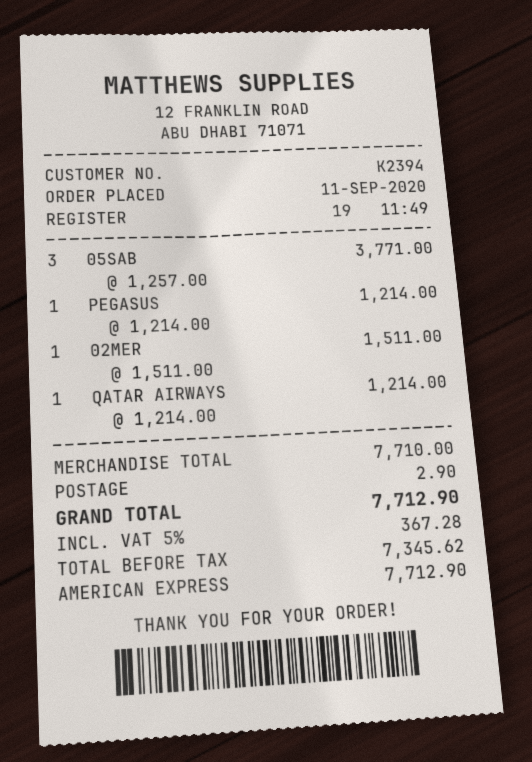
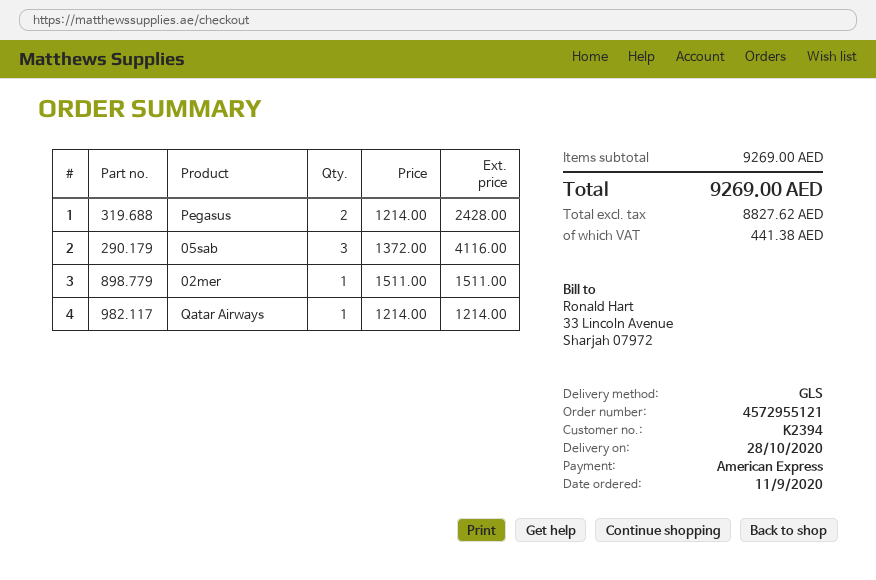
05SAB: 3 x 1257.00 = 3771.00 -> 3 x 1372.00 = 4116.00
PEGASUS: 1 x 1214.00 = 1214.00 -> 2 x 1214.00 = 2428.00
subtotal: 7710.00 -> 9269.00
shipping: 2.90 -> none
net: 7345.62 -> 8827.62
tax: 367.28 -> 441.38
total: 7712.90 -> 9269.00

